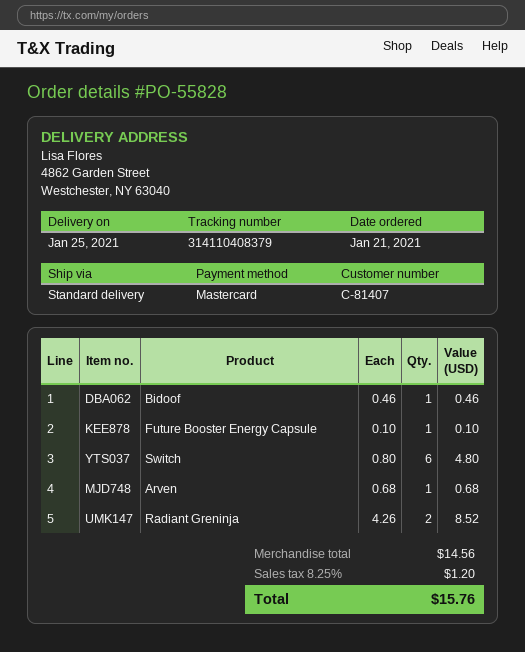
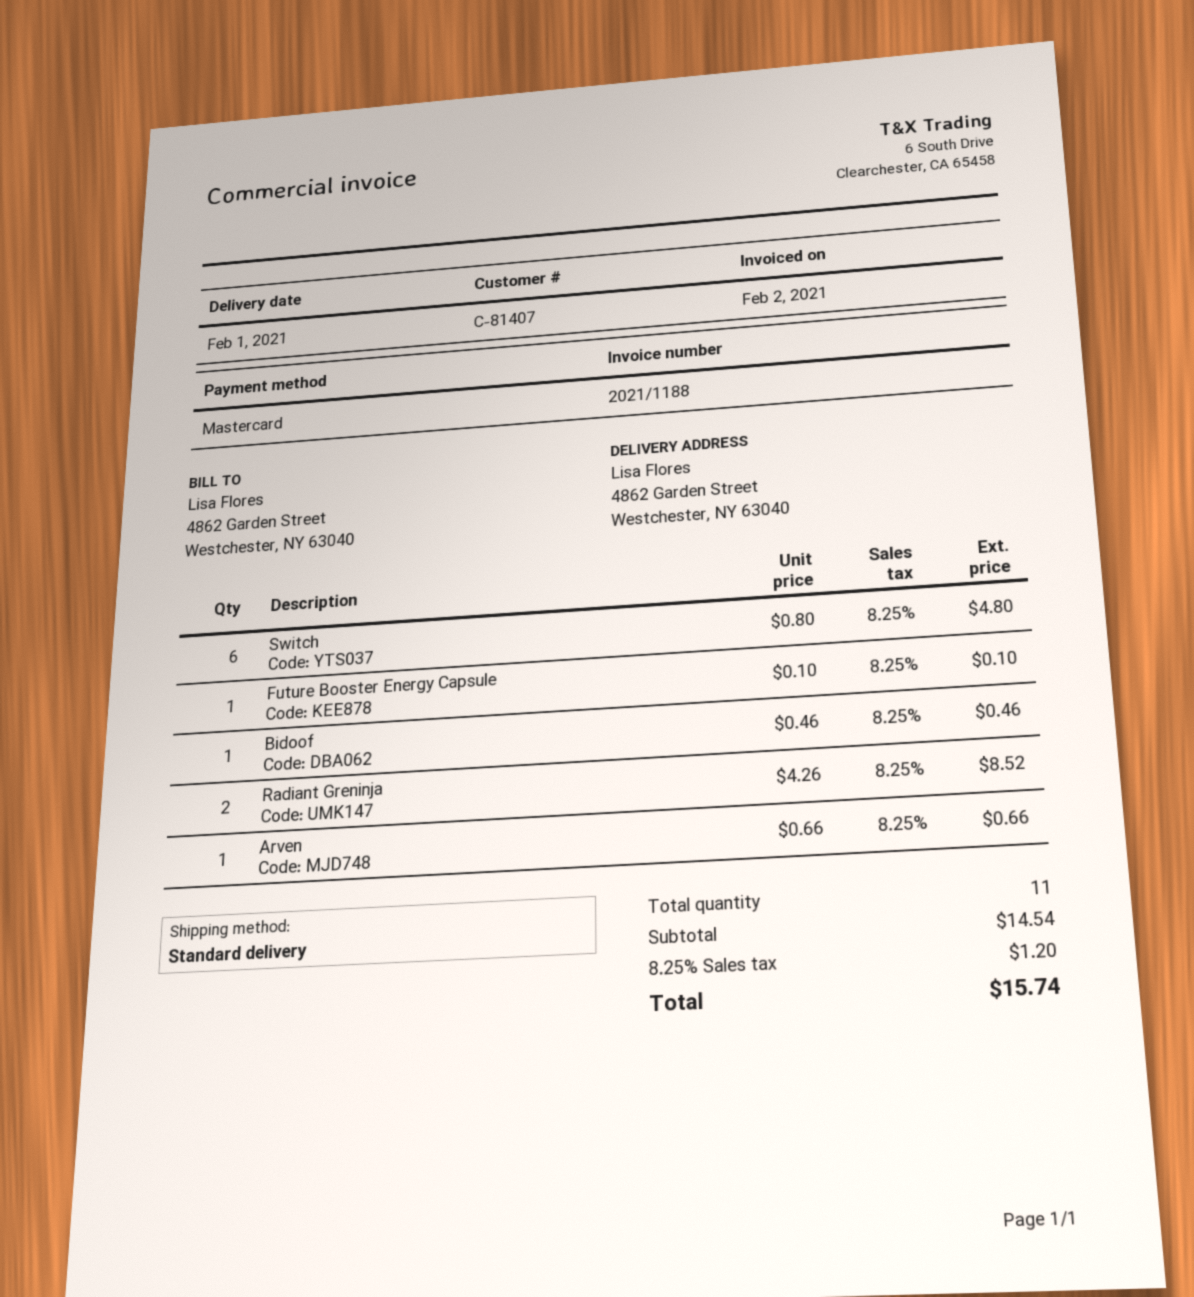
delivery date: 2021-01-25 -> 2021-02-01
Arven: 1 x 0.68 = 0.68 -> 1 x 0.66 = 0.66
subtotal: 14.56 -> 14.54
total: 15.76 -> 15.74

